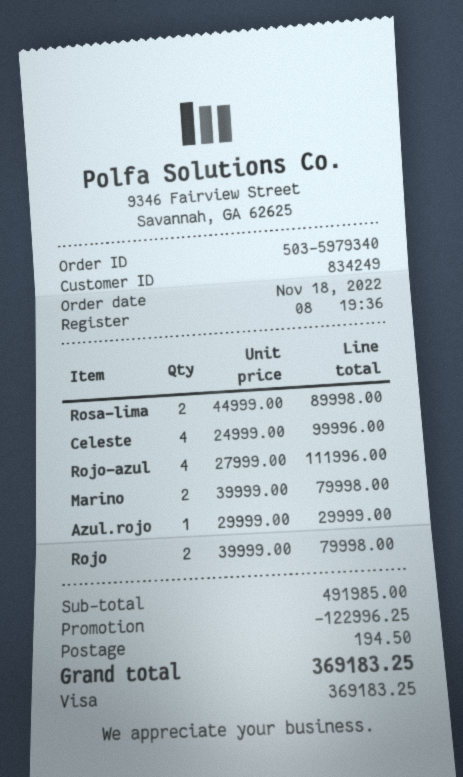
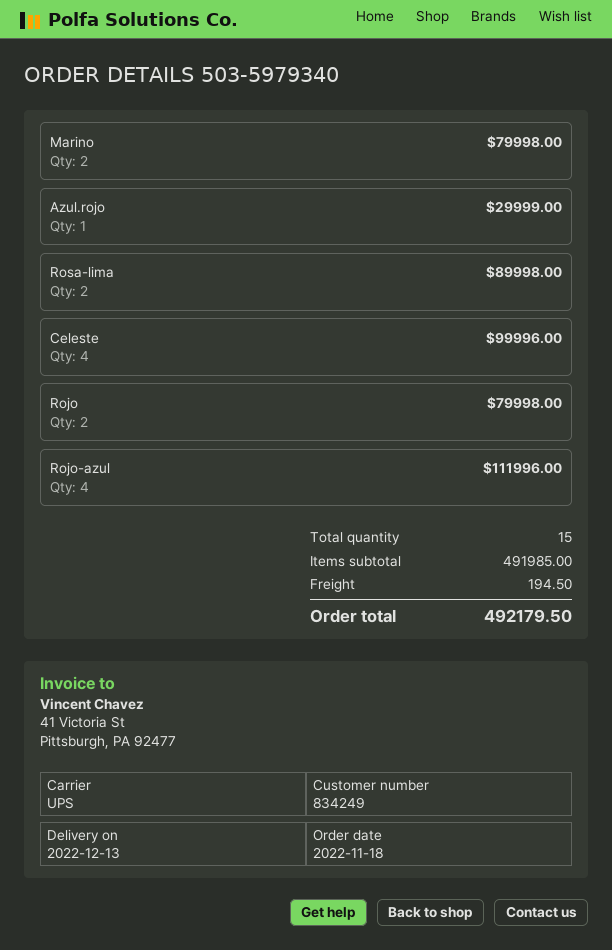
discount: 122996.25 -> none
total: 369183.25 -> 492179.50

